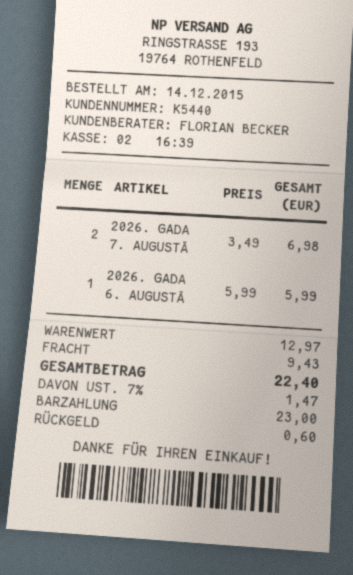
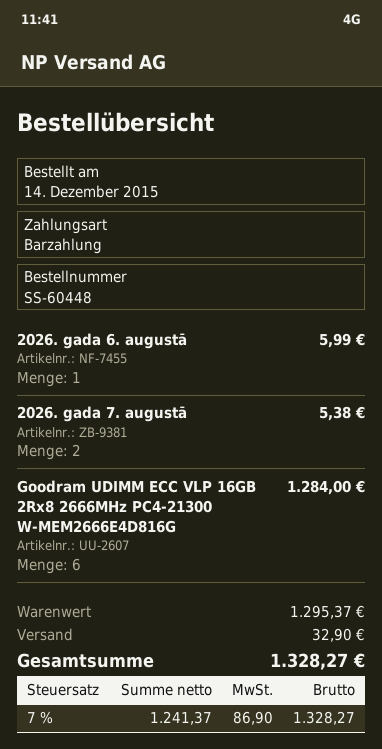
2026. GADA 7. AUGUSTĀ: 2 for 6.98 -> 2 for 5.38
Goodram UDIMM ECC VLP 16GB 2Rx8 2666MHz PC4-21300 W-MEM2666E4D816G: none -> 6 for 1284.00
subtotal: 12.97 -> 1295.37
shipping: 9.43 -> 32.90
tax: 7% = 1.47 -> 7% = 86.90
total: 22.40 -> 1328.27

